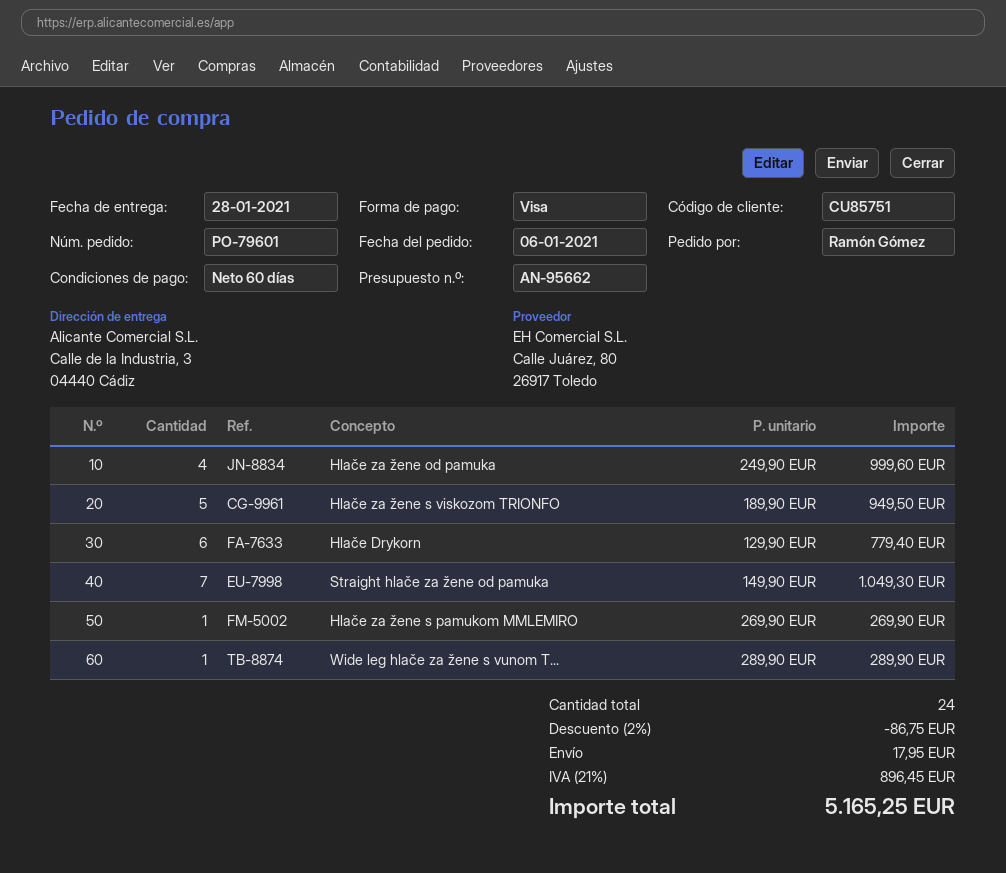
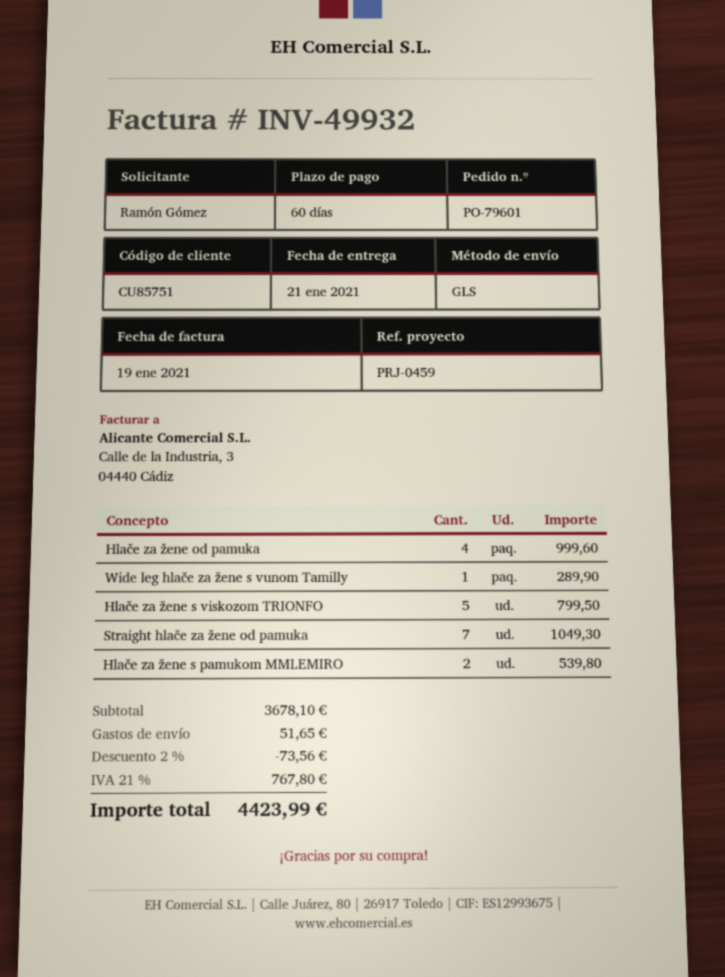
delivery date: 2021-01-28 -> 2021-01-21
Hlače za žene s viskozom TRIONFO: 5 for 949.50 -> 5 for 799.50
Hlače Drykorn: 6 for 779.40 -> none
Hlače za žene s pamukom MMLEMIRO: 1 for 269.90 -> 2 for 539.80
discount: 2% = 86.75 -> 2% = 73.56
shipping: 17.95 -> 51.65
tax: 21% = 896.45 -> 21% = 767.80
total: 5165.25 -> 4423.99

